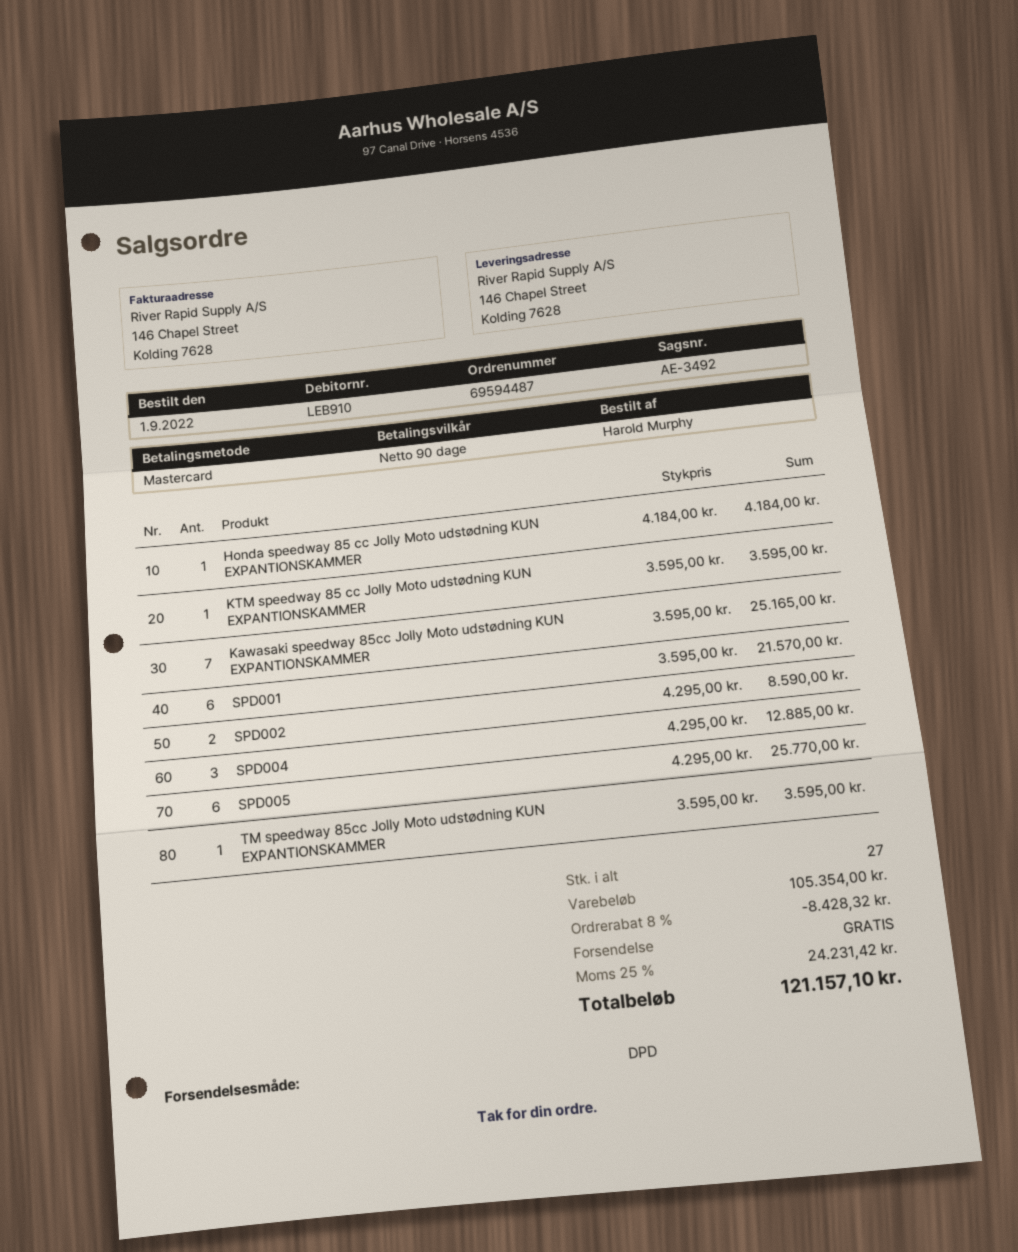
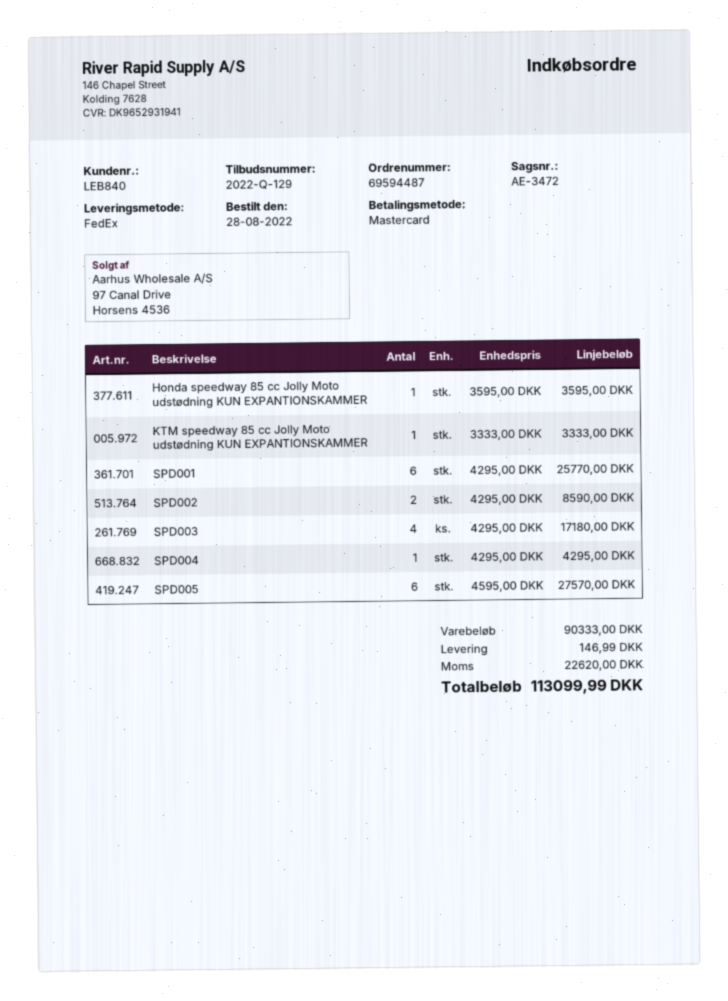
order date: 2022-09-01 -> 2022-08-28
customer number: LEB910 -> LEB840
reference: AE-3492 -> AE-3472
shipping method: DPD -> FedEx
Honda speedway 85 cc Jolly Moto udstødning KUN EXPANTIONSKAMMER: 1 x 4184.00 = 4184.00 -> 1 x 3595.00 = 3595.00
KTM speedway 85 cc Jolly Moto udstødning KUN EXPANTIONSKAMMER: 1 x 3595.00 = 3595.00 -> 1 x 3333.00 = 3333.00
Kawasaki speedway 85cc Jolly Moto udstødning KUN EXPANTIONSKAMMER: 7 x 3595.00 = 25165.00 -> none
SPD001: 6 x 3595.00 = 21570.00 -> 6 x 4295.00 = 25770.00
SPD004: 3 x 4295.00 = 12885.00 -> 1 x 4295.00 = 4295.00
SPD005: 6 x 4295.00 = 25770.00 -> 6 x 4595.00 = 27570.00
TM speedway 85cc Jolly Moto udstødning KUN EXPANTIONSKAMMER: 1 x 3595.00 = 3595.00 -> none
SPD003: none -> 4 x 4295.00 = 17180.00
subtotal: 105354.00 -> 90333.00
discount: 8% = 8428.32 -> none
shipping: 0.00 -> 146.99
tax: 24231.42 -> 22620.00
total: 121157.10 -> 113099.99

